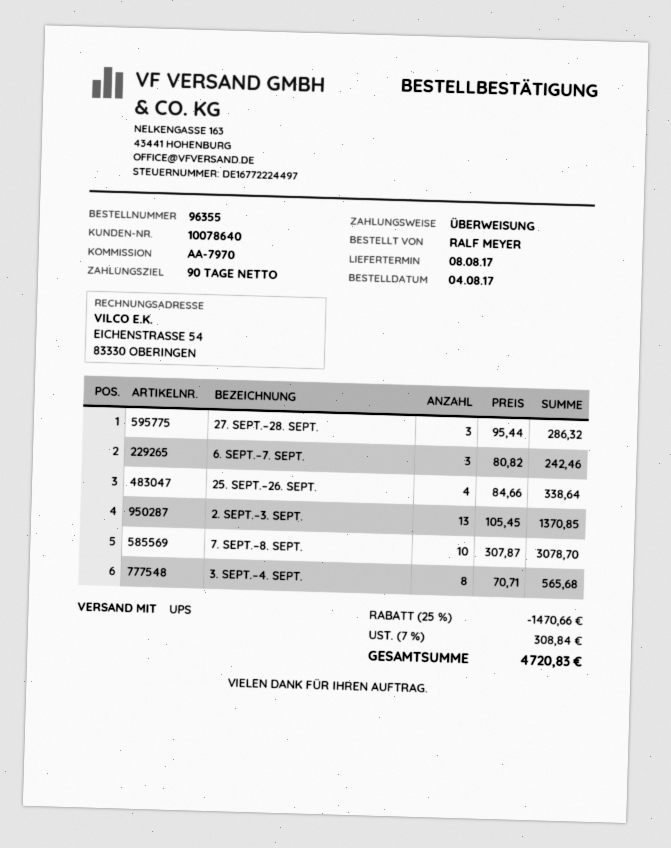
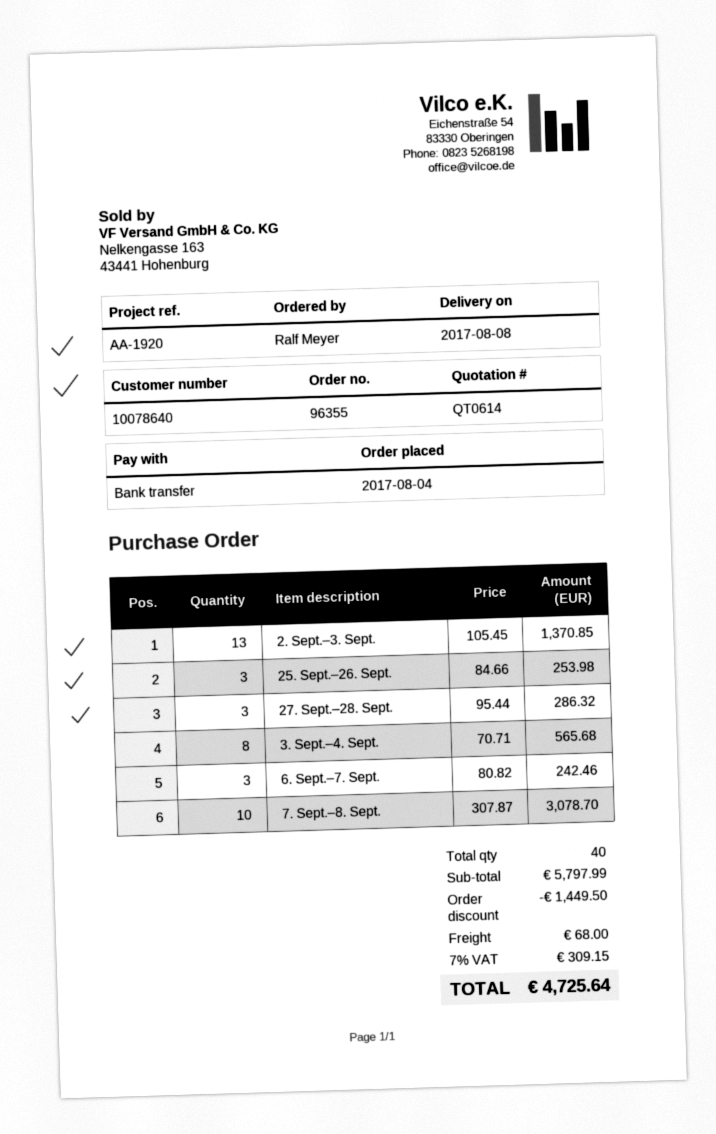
reference: AA-7970 -> AA-1920
25. SEPT.–26. SEPT.: 4 x 84.66 = 338.64 -> 3 x 84.66 = 253.98
discount: 1470.66 -> 1449.50
shipping: none -> 68.00
tax: 7% = 308.84 -> 7% = 309.15
total: 4720.83 -> 4725.64

